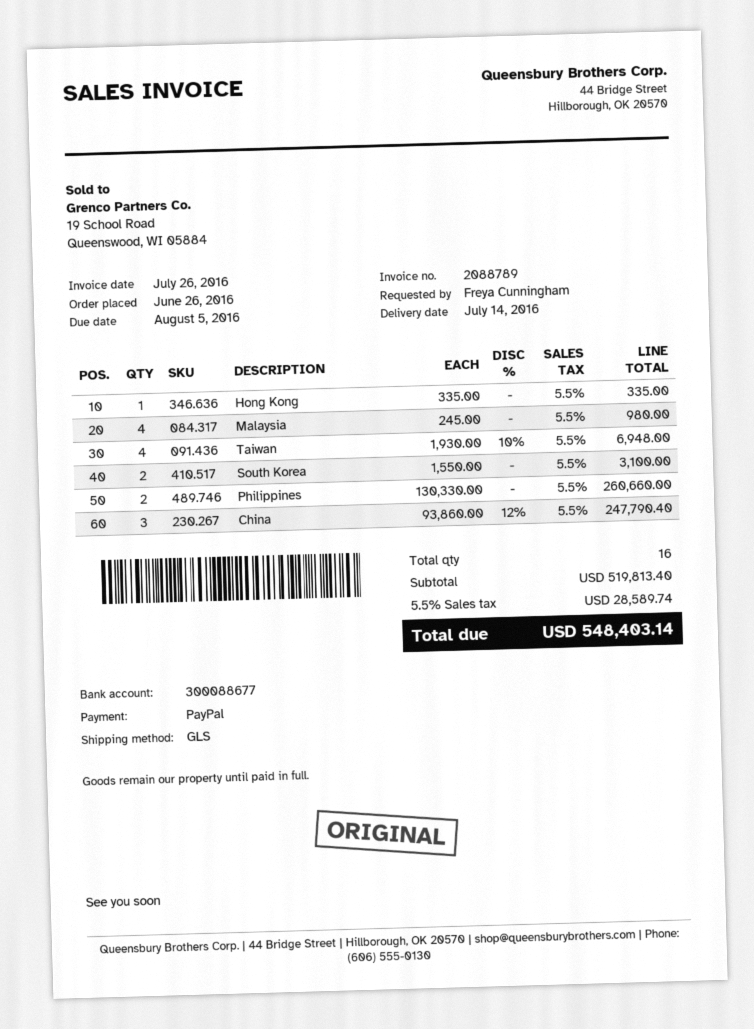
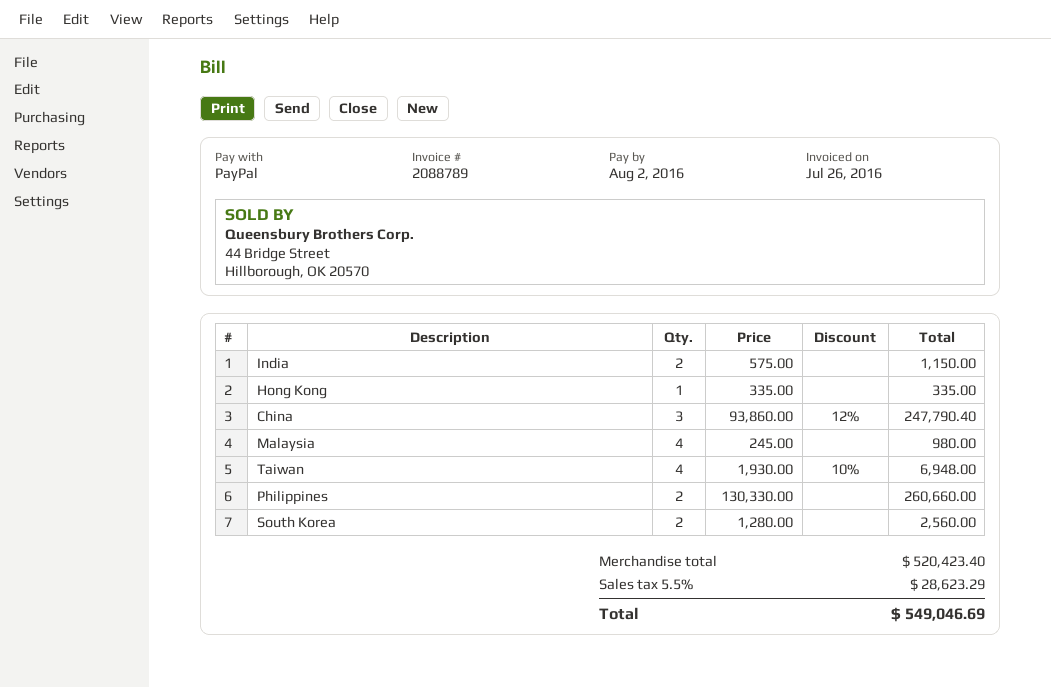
due date: 2016-08-05 -> 2016-08-02
South Korea: 2 x 1550.00 = 3100.00 -> 2 x 1280.00 = 2560.00
India: none -> 2 x 575.00 = 1150.00
subtotal: 519813.40 -> 520423.40
tax: 5.5% = 28589.74 -> 5.5% = 28623.29
total: 548403.14 -> 549046.69

